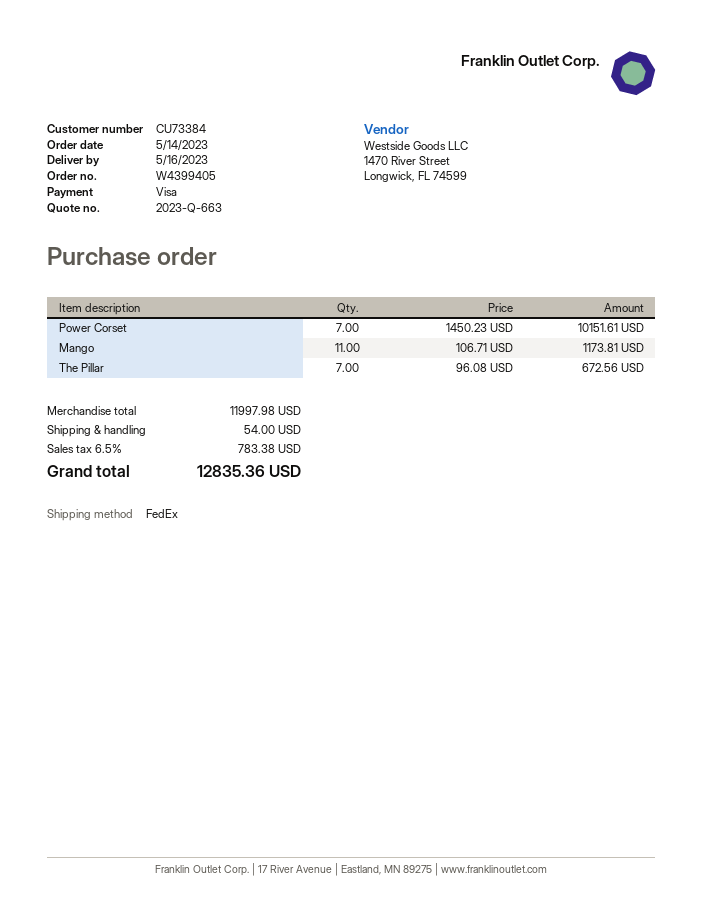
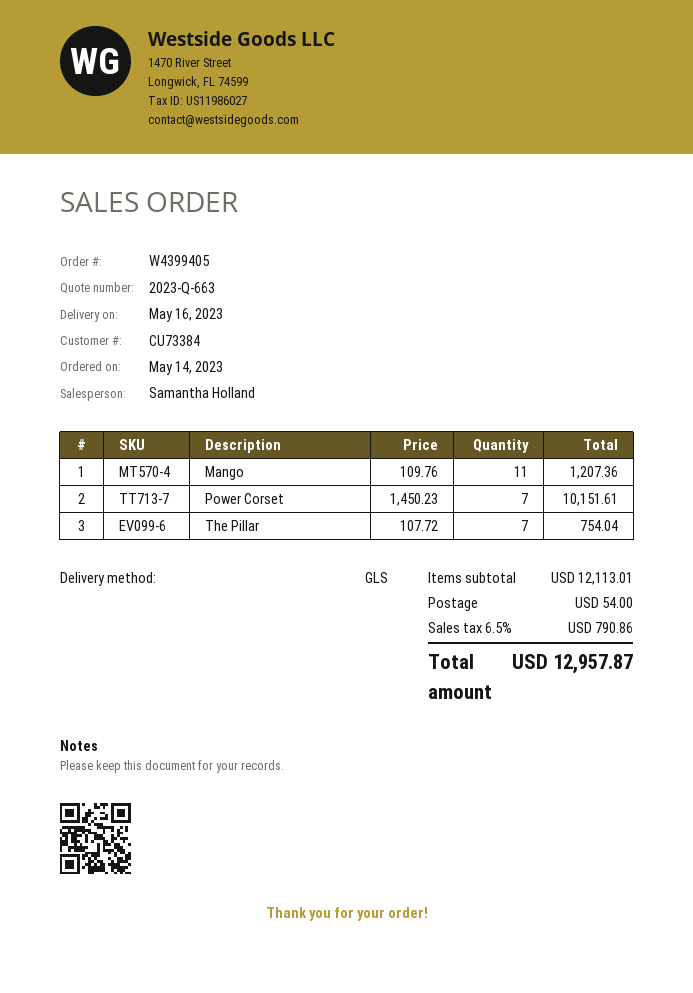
shipping method: FedEx -> GLS
Mango: 11 x 106.71 = 1173.81 -> 11 x 109.76 = 1207.36
The Pillar: 7 x 96.08 = 672.56 -> 7 x 107.72 = 754.04
subtotal: 11997.98 -> 12113.01
tax: 6.5% = 783.38 -> 6.5% = 790.86
total: 12835.36 -> 12957.87

